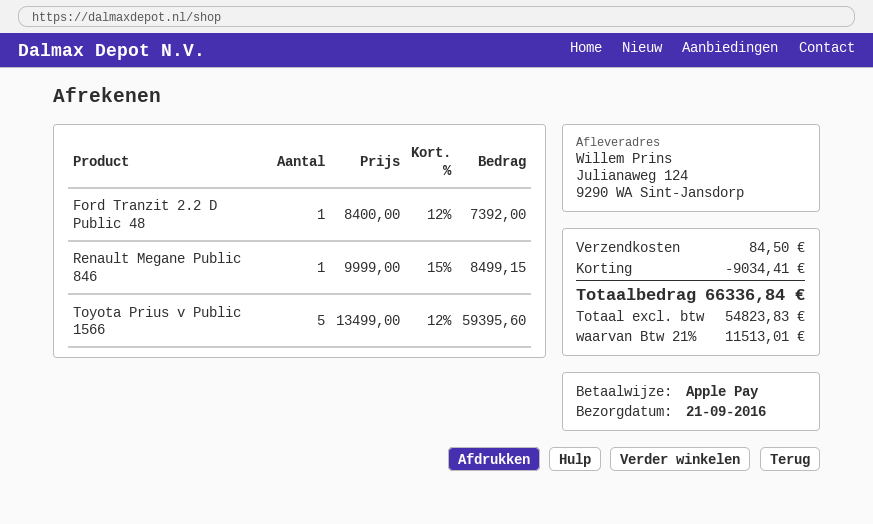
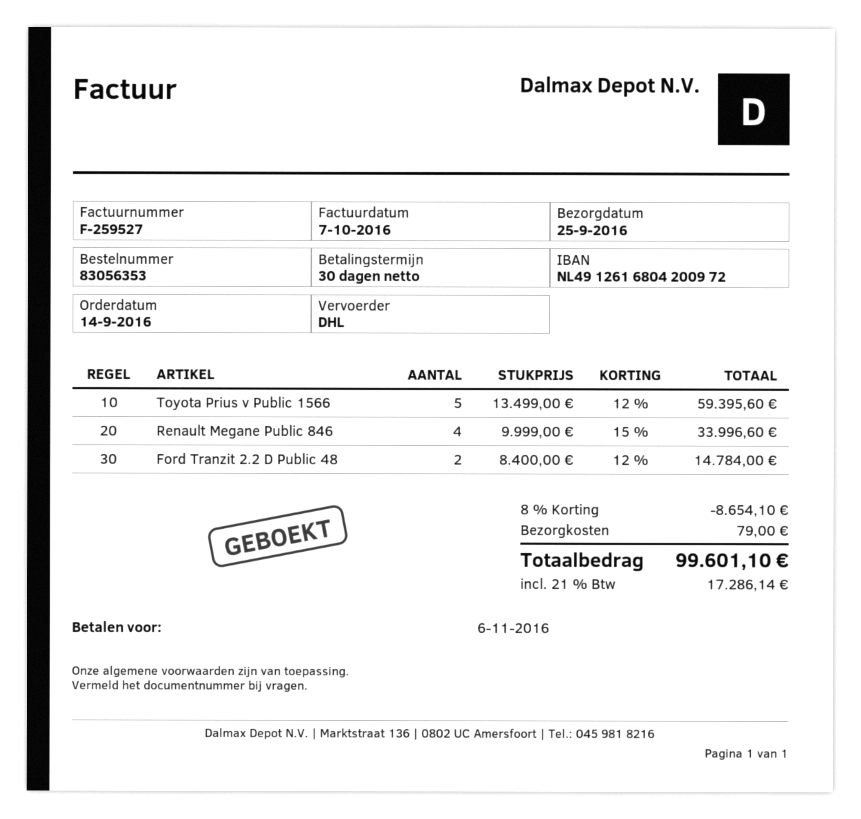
delivery date: 2016-09-21 -> 2016-09-25
Ford Tranzit 2.2 D Public 48: 1 x 8400.00 - 12% = 7392.00 -> 2 x 8400.00 - 12% = 14784.00
Renault Megane Public 846: 1 x 9999.00 - 15% = 8499.15 -> 4 x 9999.00 - 15% = 33996.60
discount: 9034.41 -> 8654.10
shipping: 84.50 -> 79.00
tax: 21% = 11513.01 -> 21% = 17286.14
total: 66336.84 -> 99601.10

